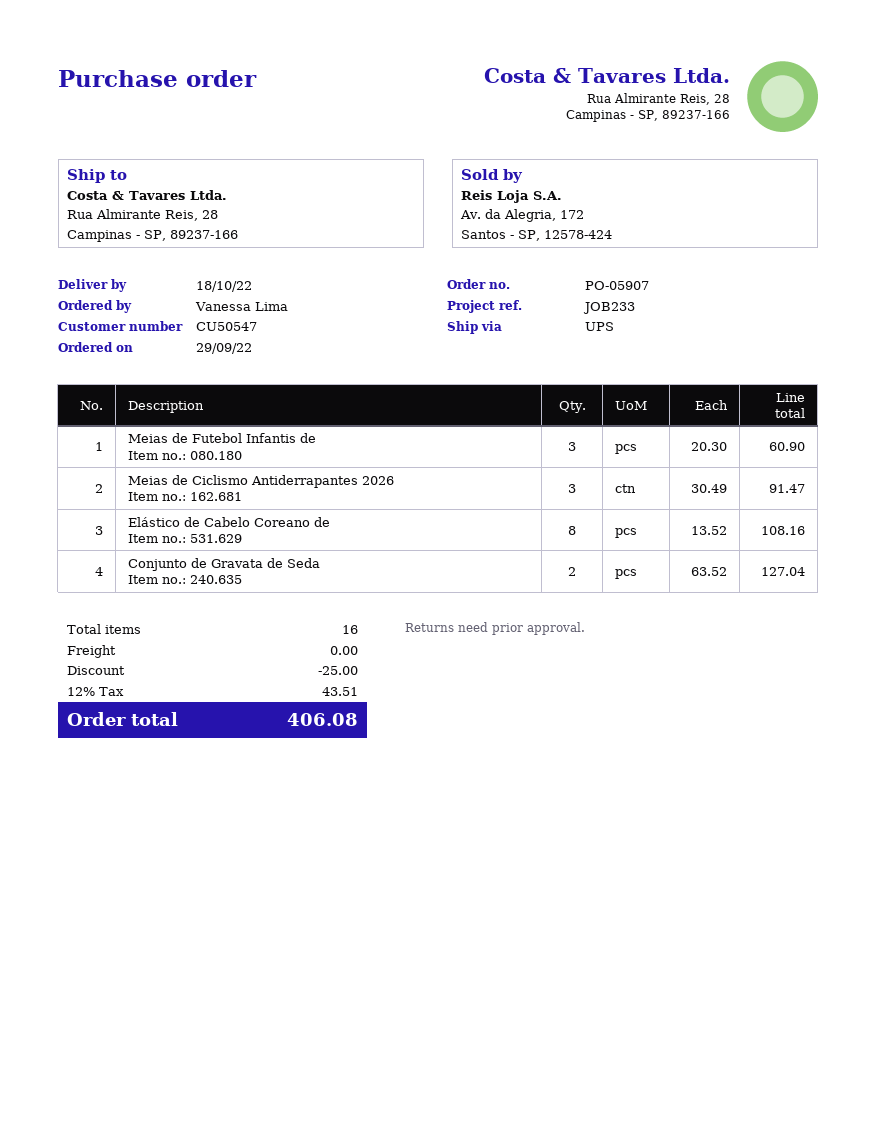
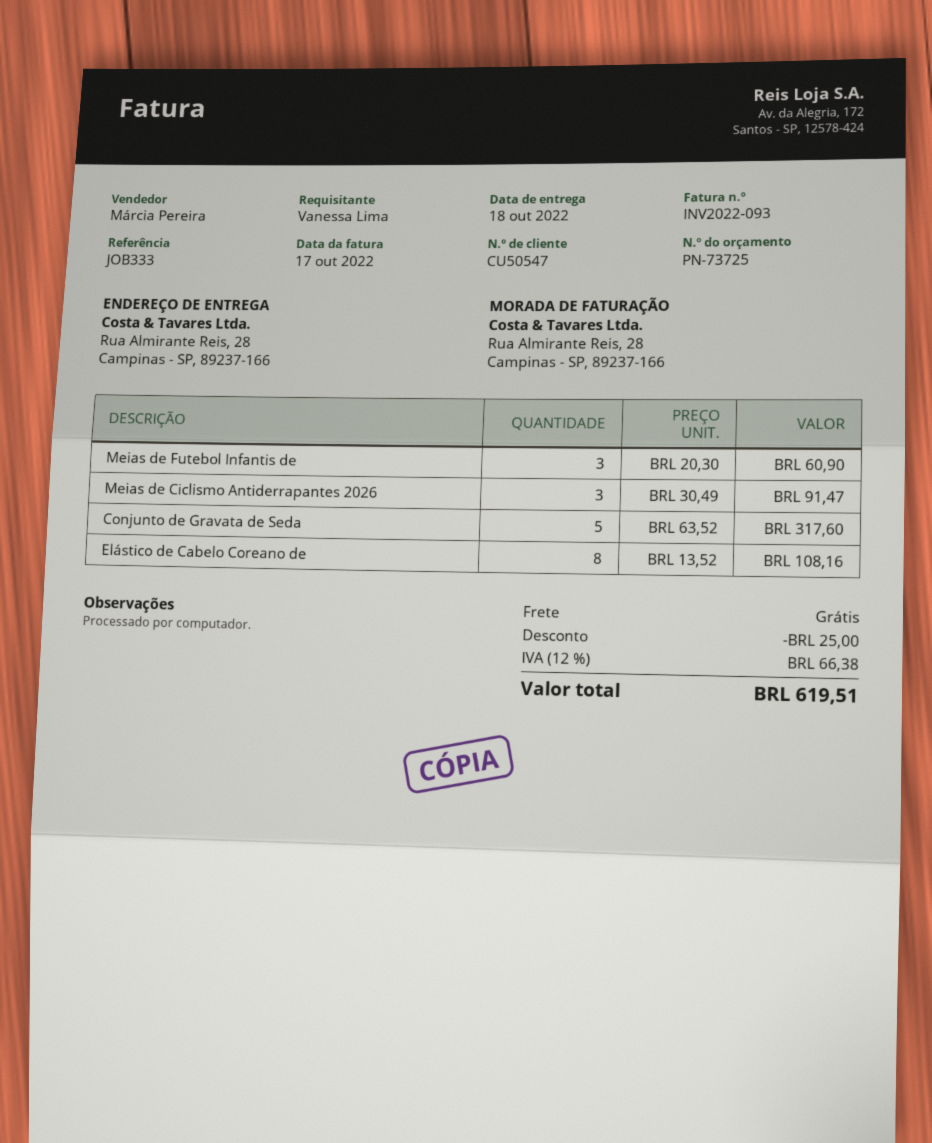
reference: JOB233 -> JOB333
Conjunto de Gravata de Seda: 2 x 63.52 = 127.04 -> 5 x 63.52 = 317.60
tax: 12% = 43.51 -> 12% = 66.38
total: 406.08 -> 619.51

